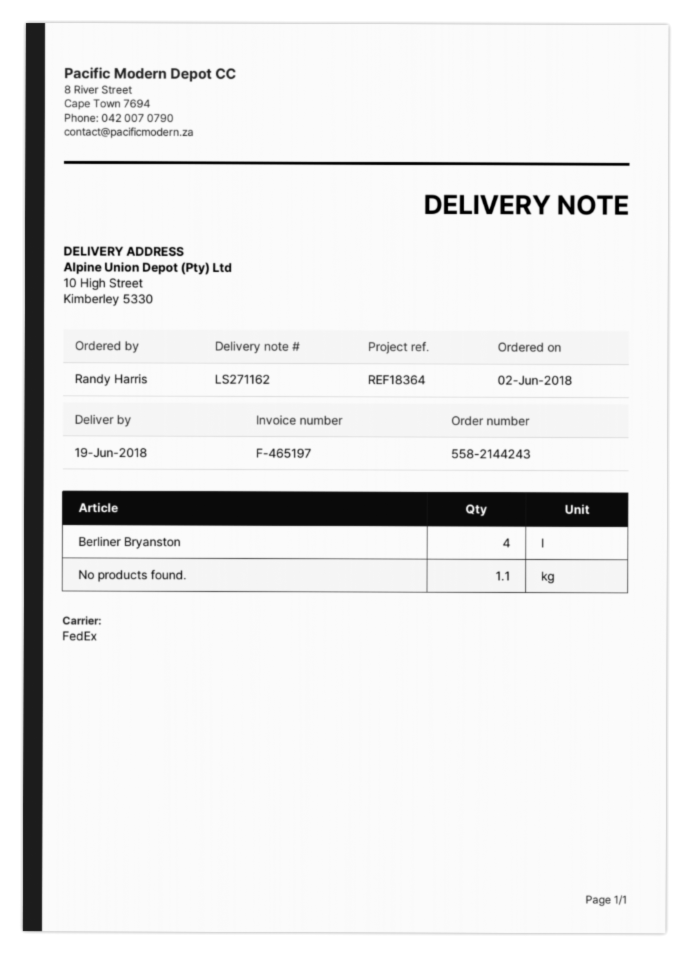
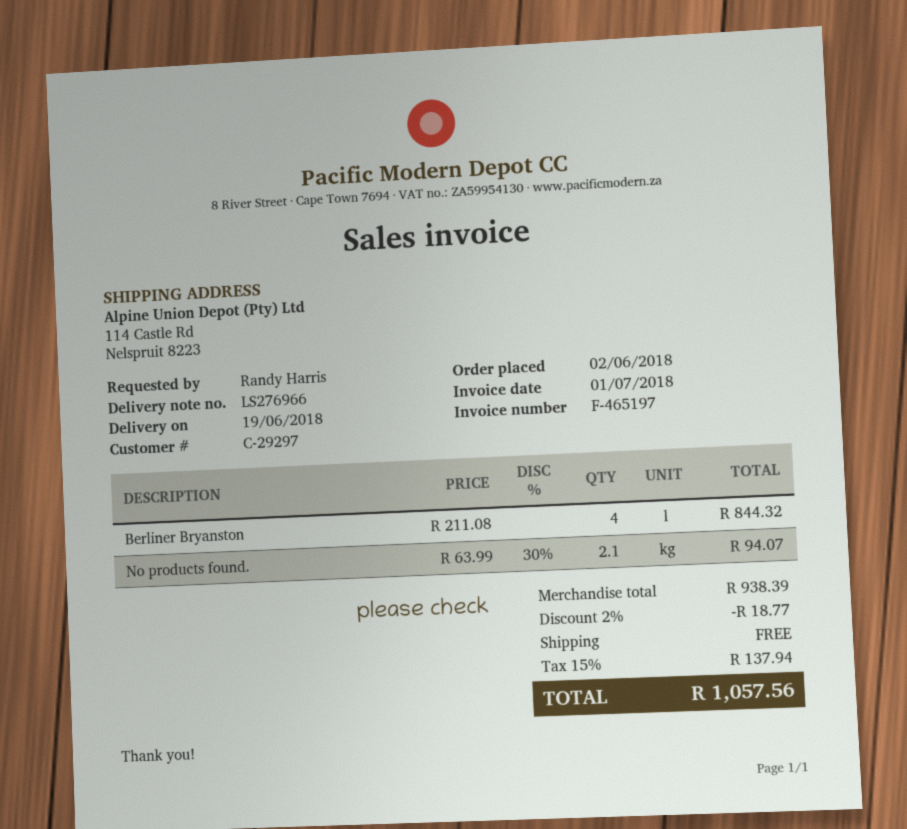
delivery note number: LS271162 -> LS276966
ship to: 10 High Street, Kimberley 5330 -> 114 Castle Rd, Nelspruit 8223
No products found.: 1.1 -> 2.1

